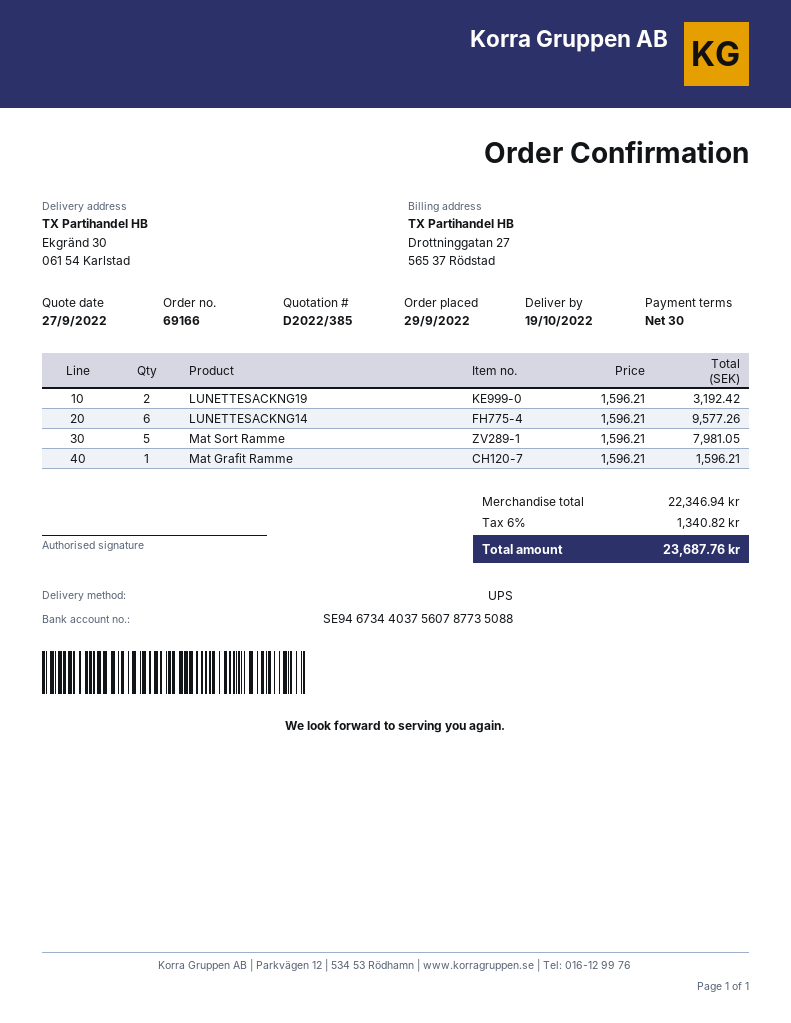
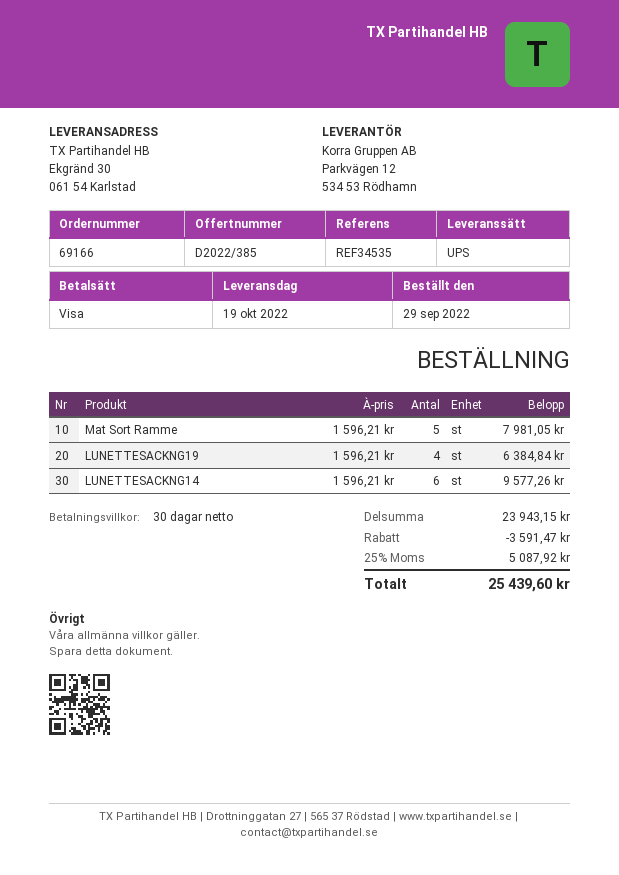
LUNETTESACKNG19: 2 x 1596.21 = 3192.42 -> 4 x 1596.21 = 6384.84
Mat Grafit Ramme: 1 x 1596.21 = 1596.21 -> none
subtotal: 22346.94 -> 23943.15
discount: none -> 3591.47
tax: 6% = 1340.82 -> 25% = 5087.92
total: 23687.76 -> 25439.60

